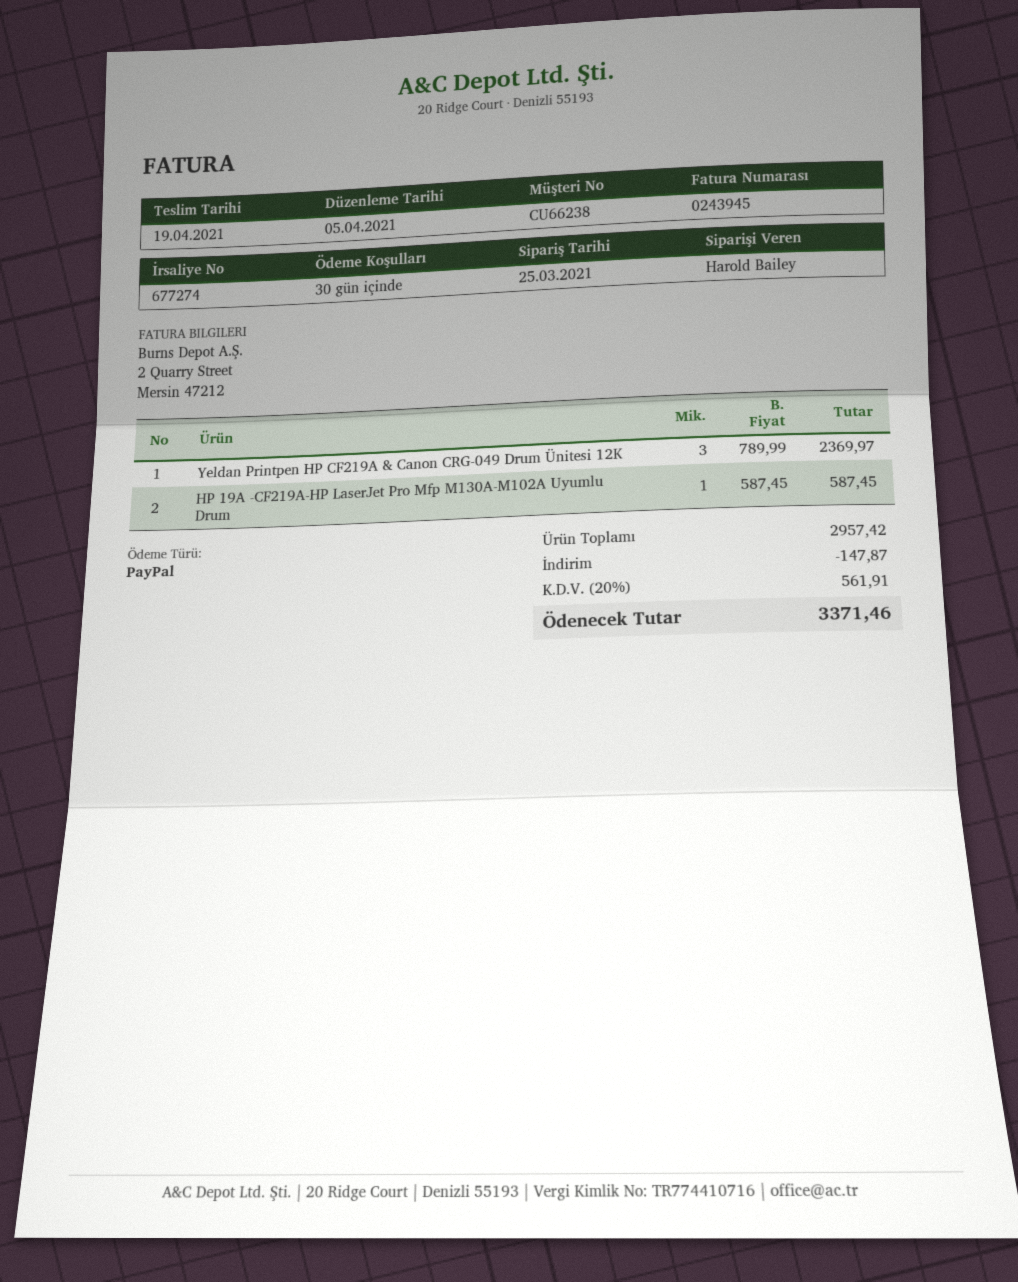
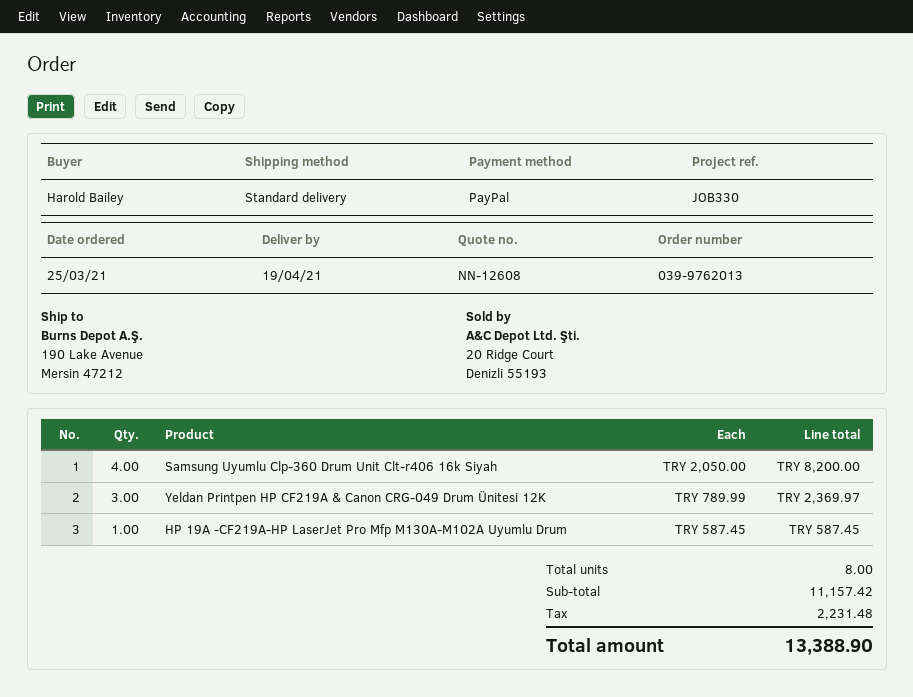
Samsung Uyumlu Clp-360 Drum Unit Clt-r406 16k Siyah: none -> 4 x 2050.00 = 8200.00
subtotal: 2957.42 -> 11157.42
discount: 147.87 -> none
tax: 561.91 -> 2231.48
total: 3371.46 -> 13388.90

